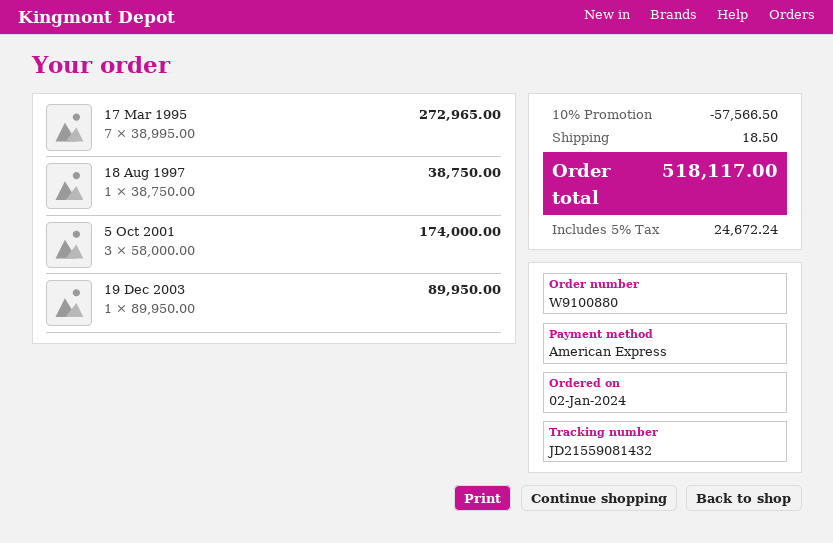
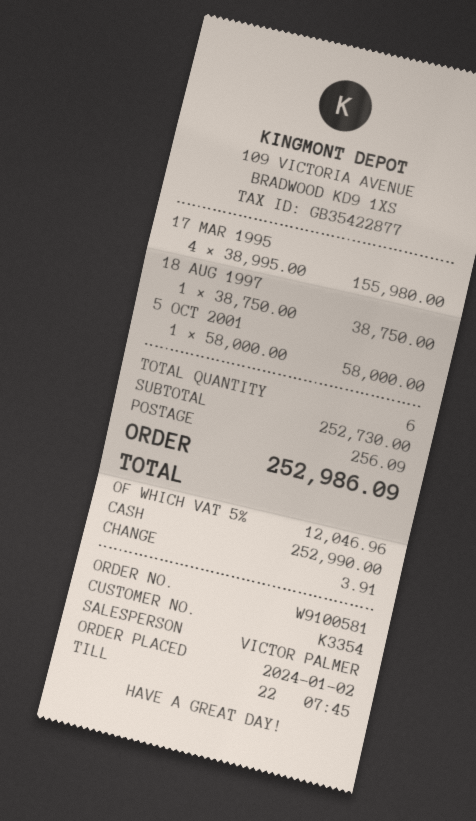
order number: W9100880 -> W9100581
payment method: American Express -> cash
17 Mar 1995: 7 x 38995.00 = 272965.00 -> 4 x 38995.00 = 155980.00
5 Oct 2001: 3 x 58000.00 = 174000.00 -> 1 x 58000.00 = 58000.00
19 Dec 2003: 1 x 89950.00 = 89950.00 -> none
discount: 10% = 57566.50 -> none
shipping: 18.50 -> 256.09
tax: 5% = 24672.24 -> 5% = 12046.96
total: 518117.00 -> 252986.09

